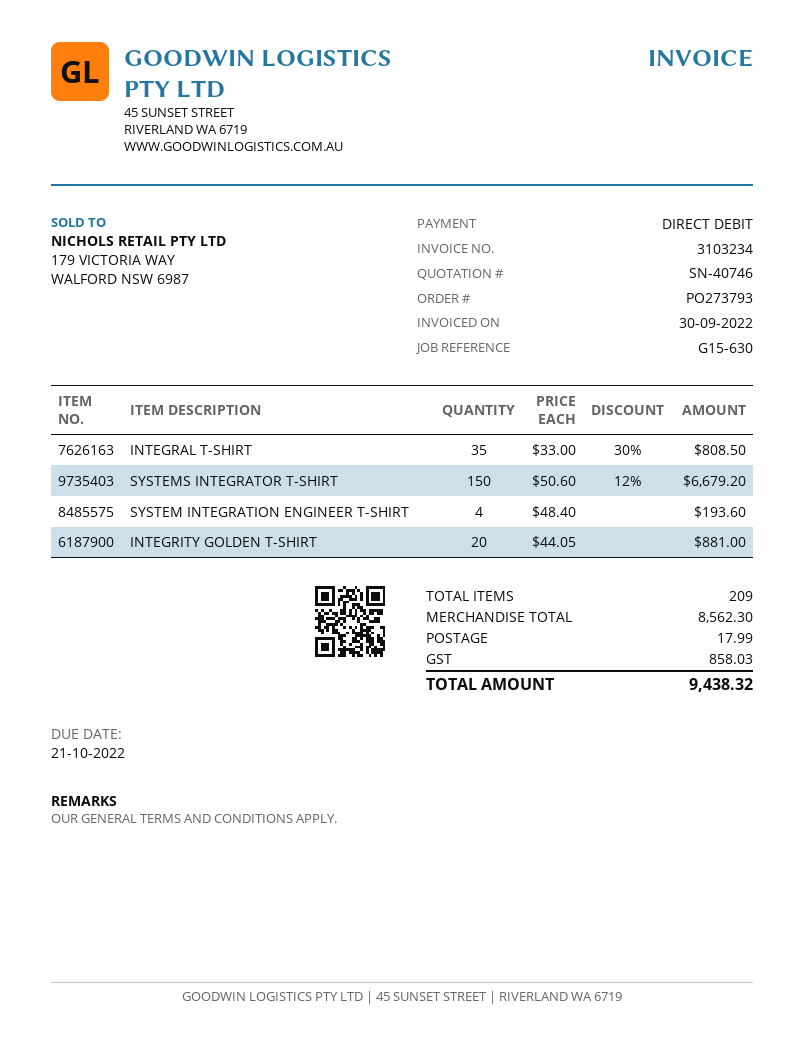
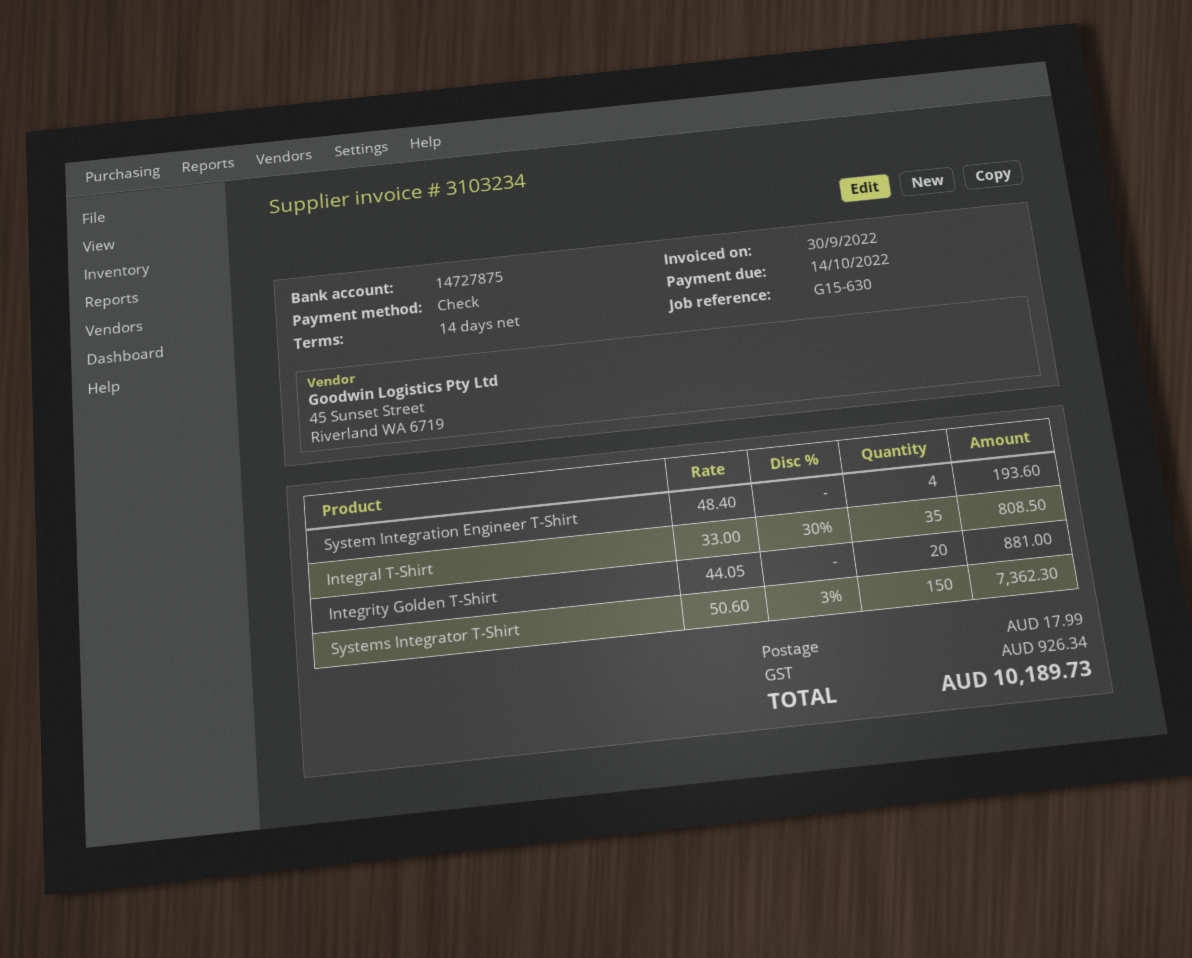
due date: 2022-10-21 -> 2022-10-14
payment method: direct debit -> cheque
SYSTEMS INTEGRATOR T-SHIRT: 150 x 50.60 - 12% = 6679.20 -> 150 x 50.60 - 3% = 7362.30
tax: 858.03 -> 926.34
total: 9438.32 -> 10189.73

